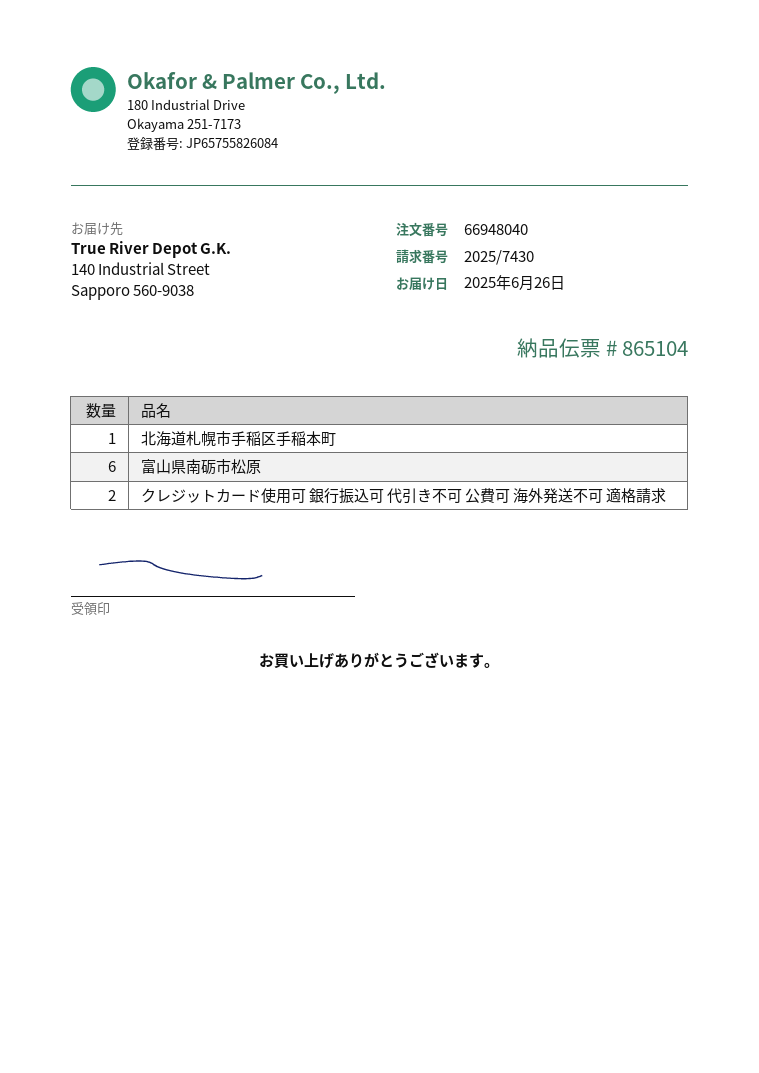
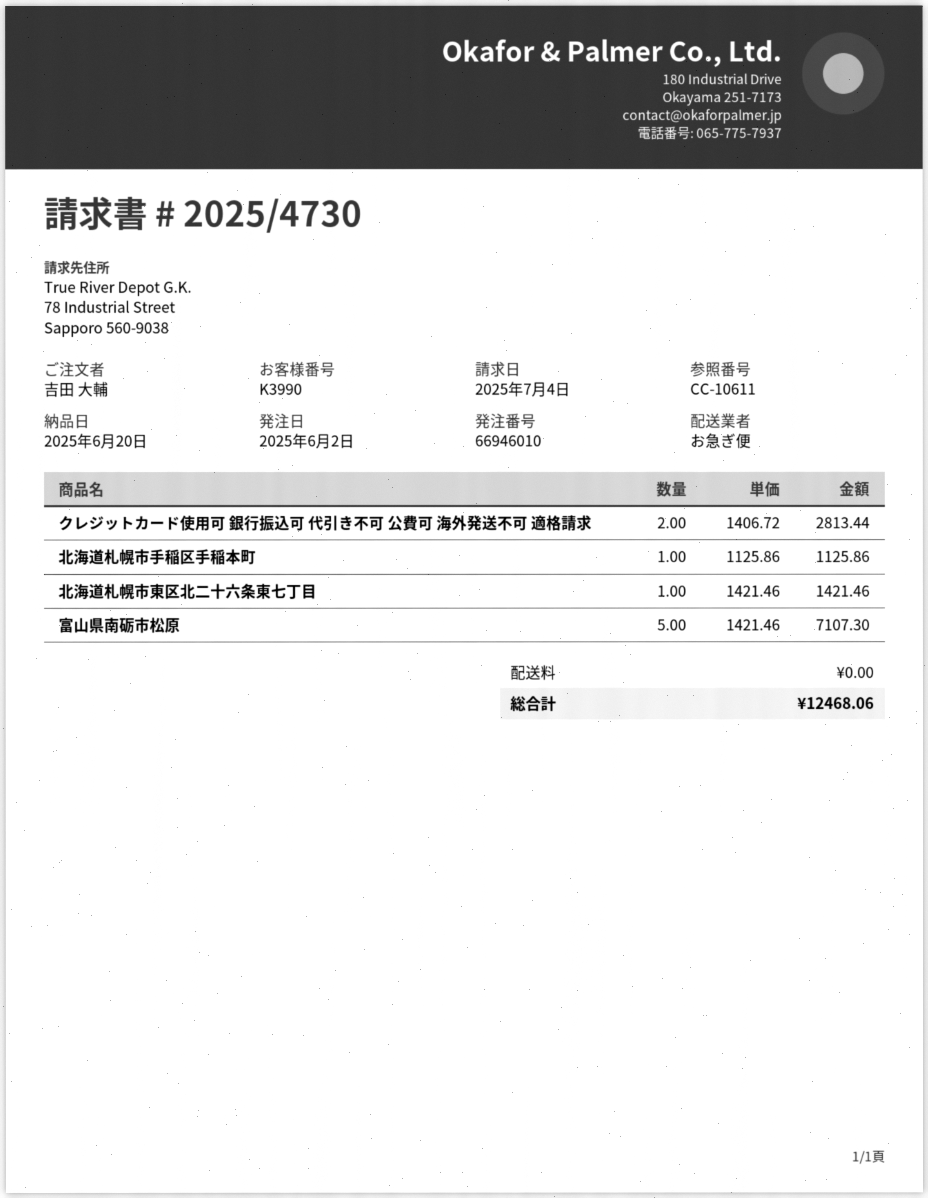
order number: 66948040 -> 66946010
delivery date: 2025-06-26 -> 2025-06-20
invoice number: 2025/7430 -> 2025/4730
富山県南砺市松原: 6 -> 5
北海道札幌市東区北二十六条東七丁目: none -> 1

